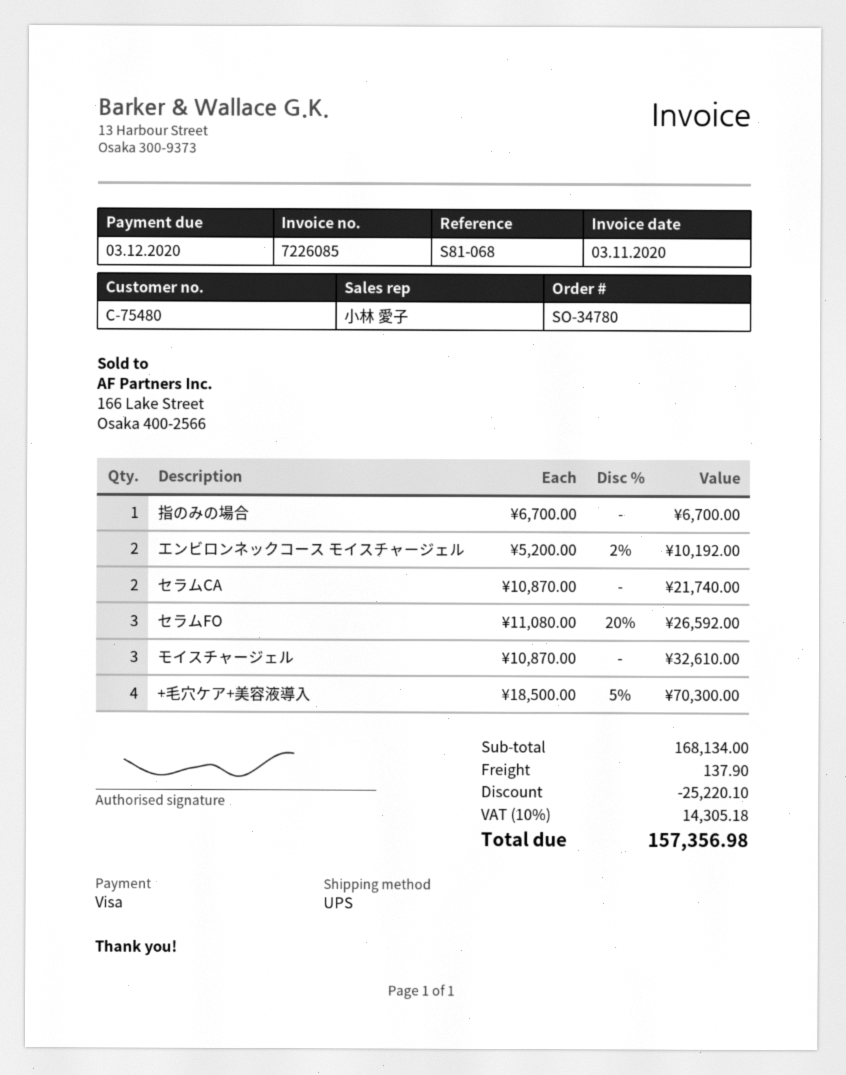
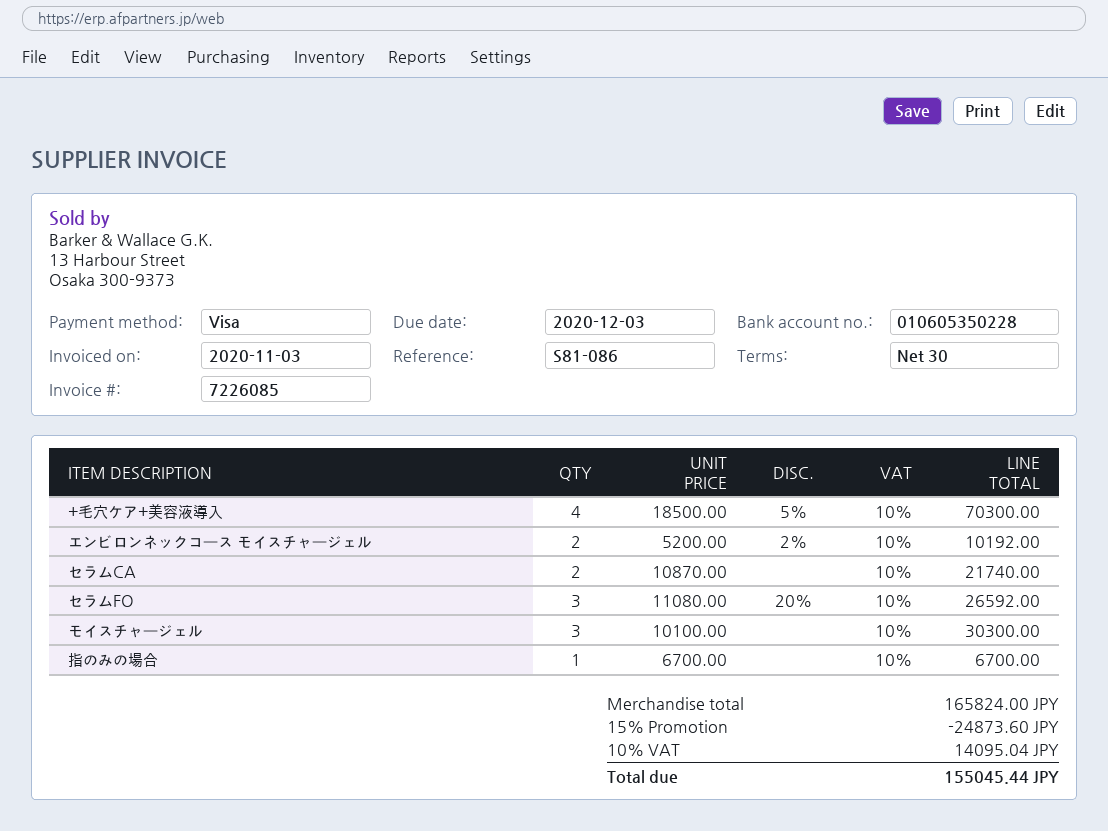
reference: S81-068 -> S81-086
モイスチャージェル: 3 x 10870.00 = 32610.00 -> 3 x 10100.00 = 30300.00
subtotal: 168134.00 -> 165824.00
discount: 25220.10 -> 24873.60
shipping: 137.90 -> none
tax: 10% = 14305.18 -> 10% = 14095.04
total: 157356.98 -> 155045.44

